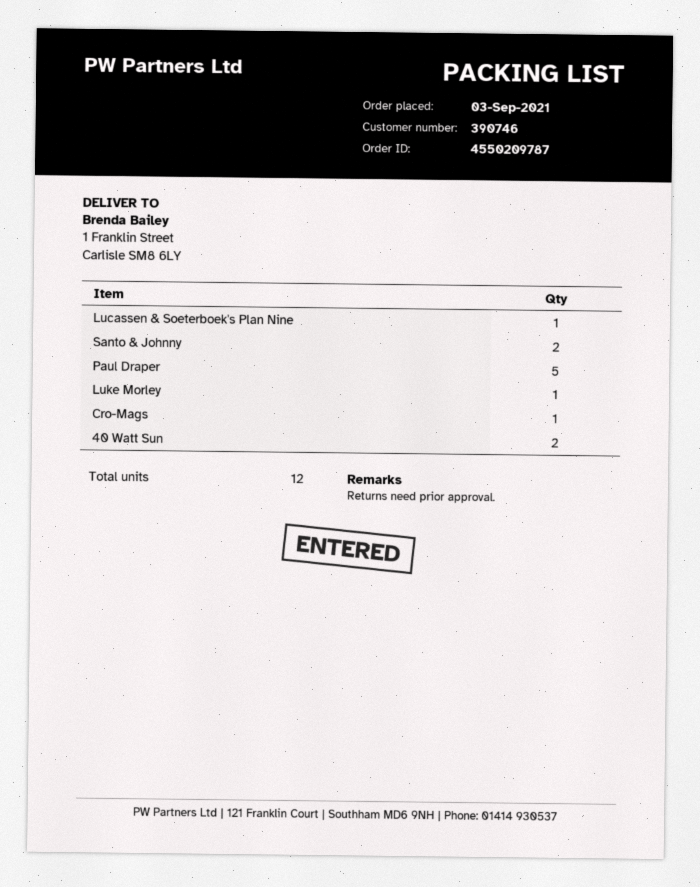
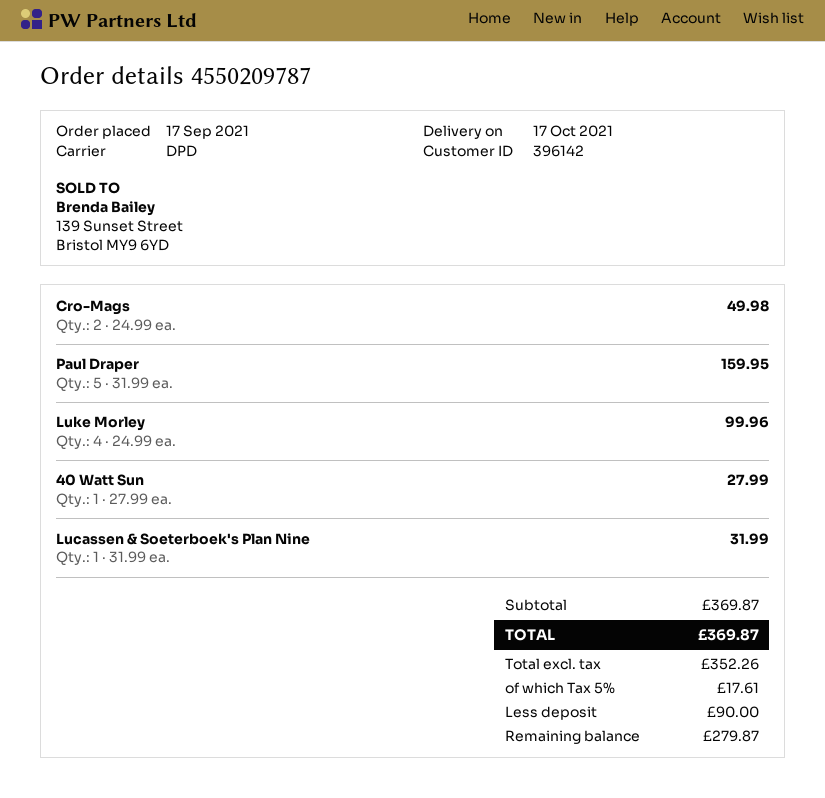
order date: 2021-09-03 -> 2021-09-17
customer number: 390746 -> 396142
Santo & Johnny: 2 -> none
Luke Morley: 1 -> 4
Cro-Mags: 1 -> 2
40 Watt Sun: 2 -> 1

